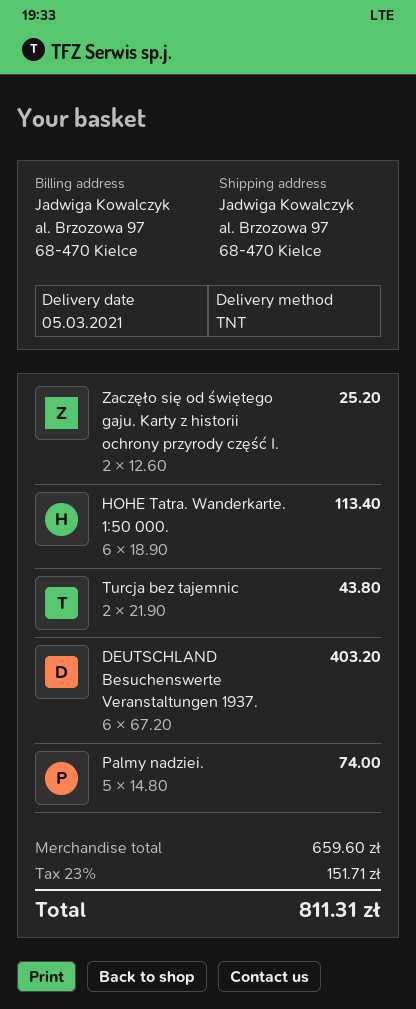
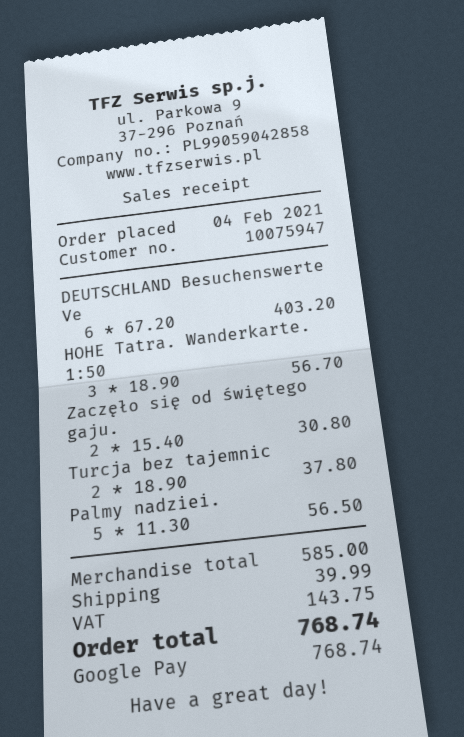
Zaczęło się od świętego gaju. Karty z historii ochrony przyrody część I.: 2 x 12.60 = 25.20 -> 2 x 15.40 = 30.80
HOHE Tatra. Wanderkarte. 1:50 000.: 6 x 18.90 = 113.40 -> 3 x 18.90 = 56.70
Turcja bez tajemnic: 2 x 21.90 = 43.80 -> 2 x 18.90 = 37.80
Palmy nadziei.: 5 x 14.80 = 74.00 -> 5 x 11.30 = 56.50
subtotal: 659.60 -> 585.00
shipping: none -> 39.99
tax: 151.71 -> 143.75
total: 811.31 -> 768.74

